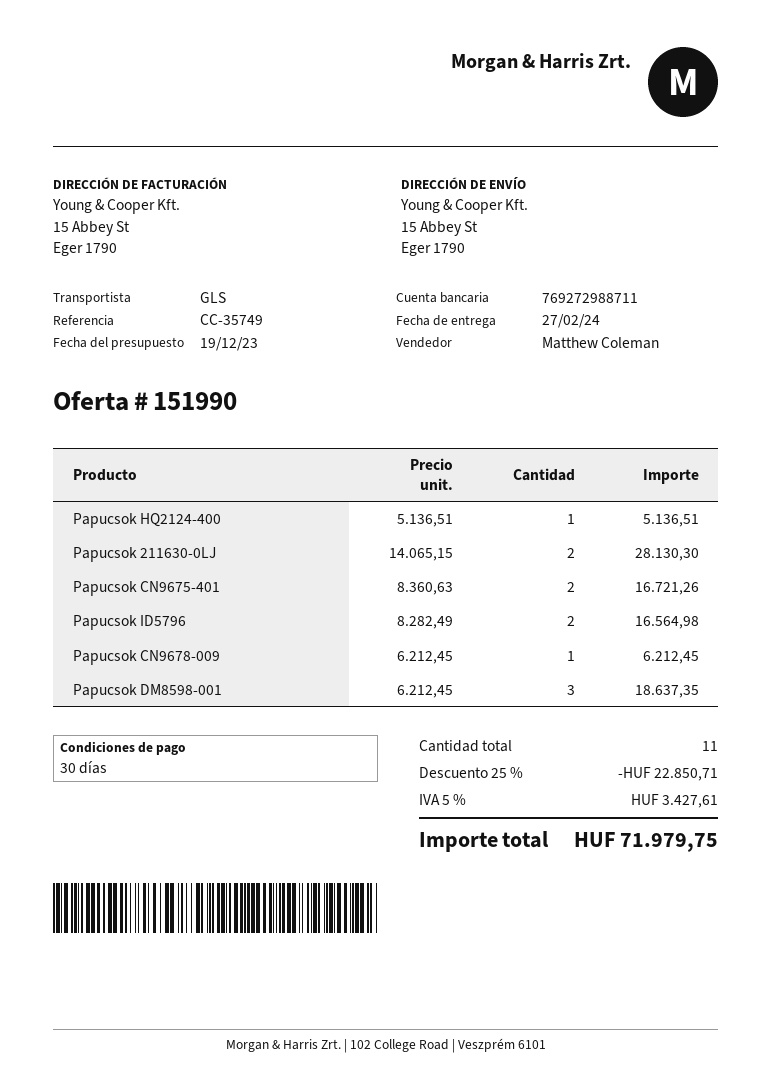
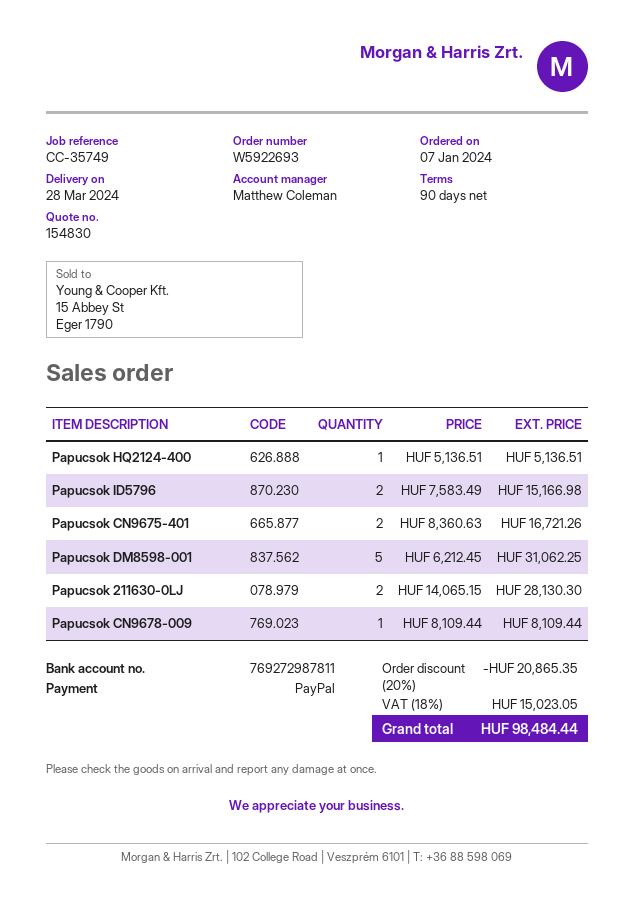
quote number: 151990 -> 154830
delivery date: 2024-02-27 -> 2024-03-28
payment terms: 30 days -> 90 days
bank account: 769272988711 -> 769272987811
Papucsok ID5796: 2 x 8282.49 = 16564.98 -> 2 x 7583.49 = 15166.98
Papucsok CN9678-009: 1 x 6212.45 = 6212.45 -> 1 x 8109.44 = 8109.44
Papucsok DM8598-001: 3 x 6212.45 = 18637.35 -> 5 x 6212.45 = 31062.25
discount: 25% = 22850.71 -> 20% = 20865.35
tax: 5% = 3427.61 -> 18% = 15023.05
total: 71979.75 -> 98484.44

